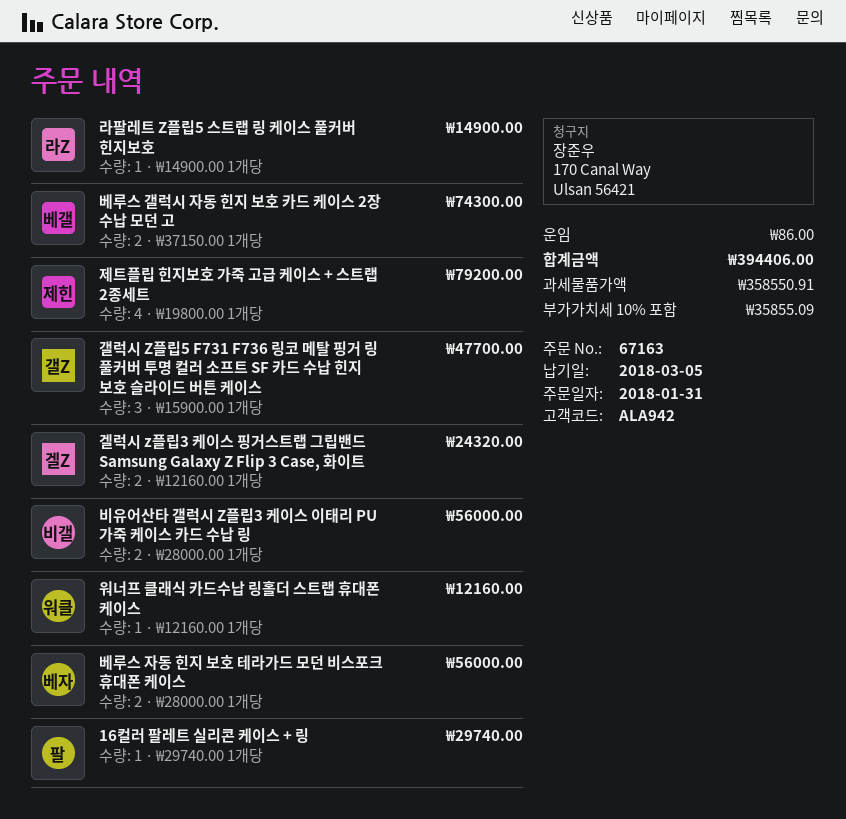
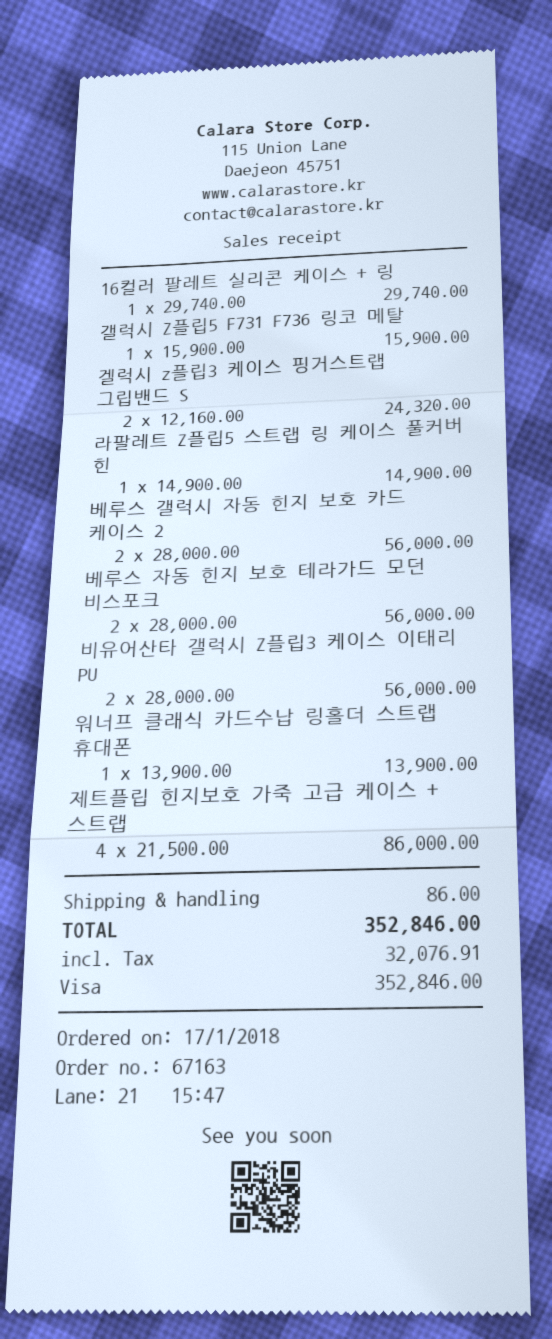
order date: 2018-01-31 -> 2018-01-17
베루스 갤럭시 자동 힌지 보호 카드 케이스 2장 수납 모던 고: 2 x 37150.00 = 74300.00 -> 2 x 28000.00 = 56000.00
제트플립 힌지보호 가죽 고급 케이스 + 스트랩 2종세트: 4 x 19800.00 = 79200.00 -> 4 x 21500.00 = 86000.00
갤럭시 Z플립5 F731 F736 링코 메탈 핑거 링 풀커버 투명 컬러 소프트 SF 카드 수납 힌지 보호 슬라이드 버튼 케이스: 3 x 15900.00 = 47700.00 -> 1 x 15900.00 = 15900.00
워너프 클래식 카드수납 링홀더 스트랩 휴대폰 케이스: 1 x 12160.00 = 12160.00 -> 1 x 13900.00 = 13900.00
tax: 35855.09 -> 32076.91
total: 394406.00 -> 352846.00

